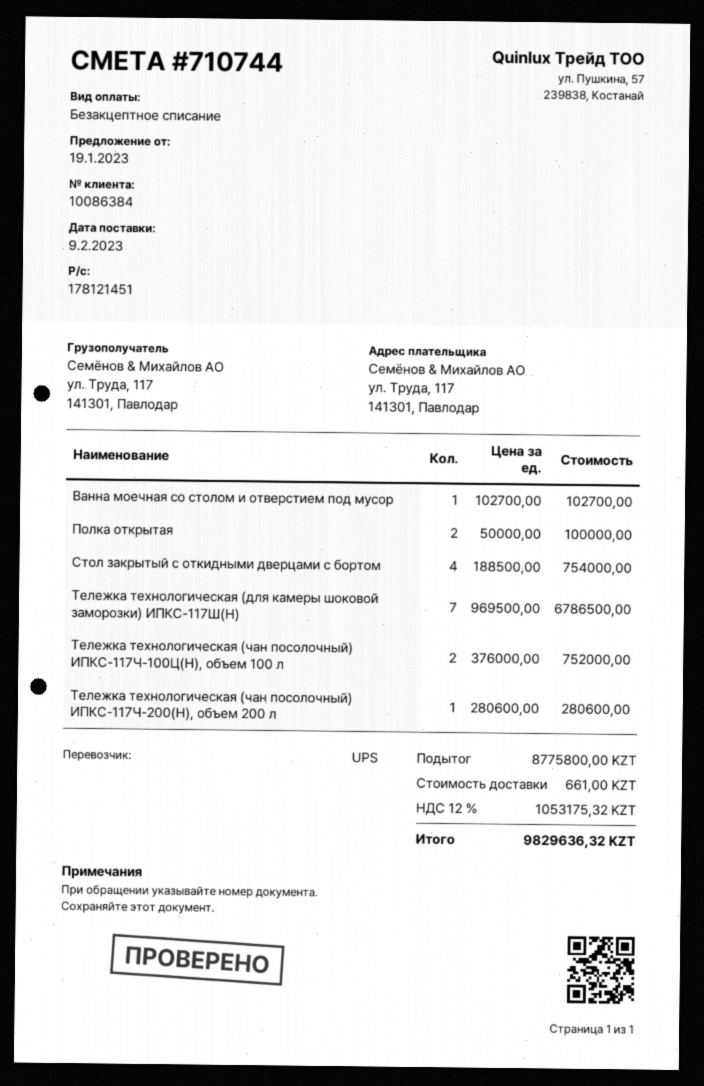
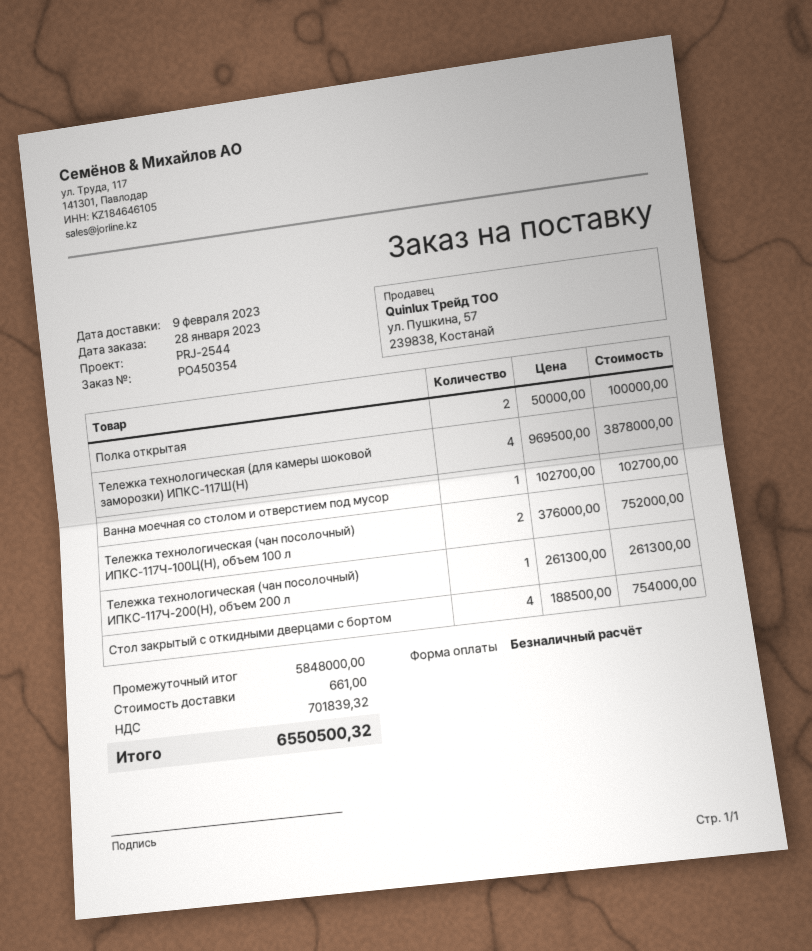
payment method: direct debit -> bank transfer
Тележка технологическая (для камеры шоковой заморозки) ИПКС-117Ш(Н): 7 x 969500.00 = 6786500.00 -> 4 x 969500.00 = 3878000.00
Тележка технологическая (чан посолочный) ИПКС-117Ч-200(Н), объем 200 л: 1 x 280600.00 = 280600.00 -> 1 x 261300.00 = 261300.00
subtotal: 8775800.00 -> 5848000.00
tax: 1053175.32 -> 701839.32
total: 9829636.32 -> 6550500.32

